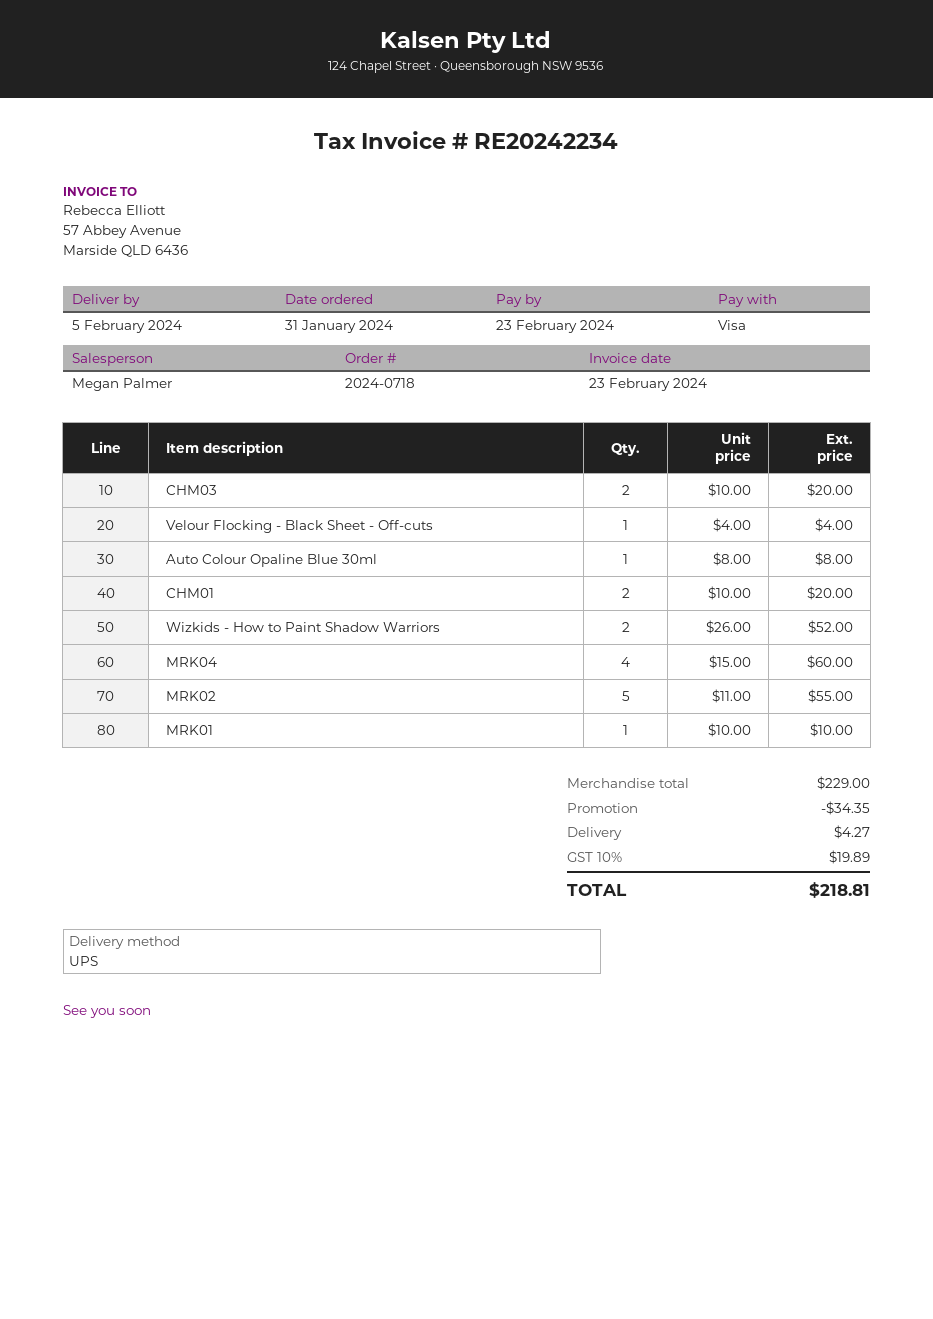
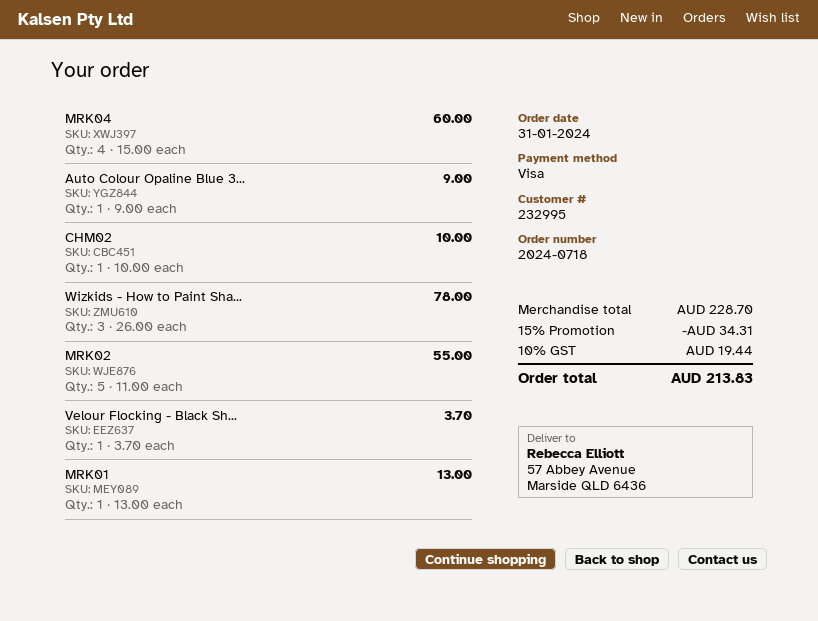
CHM03: 2 x 10.00 = 20.00 -> none
Velour Flocking - Black Sheet - Off-cuts: 1 x 4.00 = 4.00 -> 1 x 3.70 = 3.70
Auto Colour Opaline Blue 30ml: 1 x 8.00 = 8.00 -> 1 x 9.00 = 9.00
CHM01: 2 x 10.00 = 20.00 -> none
Wizkids - How to Paint Shadow Warriors: 2 x 26.00 = 52.00 -> 3 x 26.00 = 78.00
MRK01: 1 x 10.00 = 10.00 -> 1 x 13.00 = 13.00
CHM02: none -> 1 x 10.00 = 10.00
subtotal: 229.00 -> 228.70
discount: 34.35 -> 34.31
shipping: 4.27 -> none
tax: 10% = 19.89 -> 10% = 19.44
total: 218.81 -> 213.83

